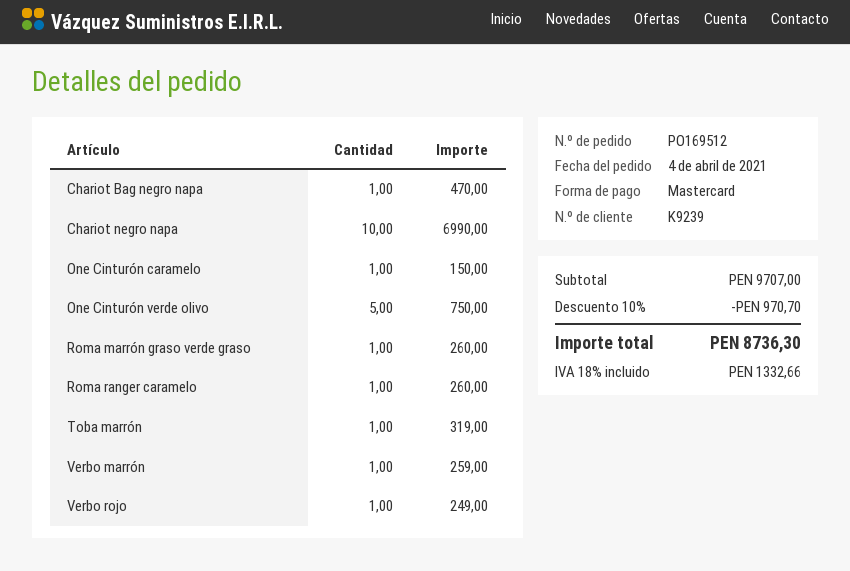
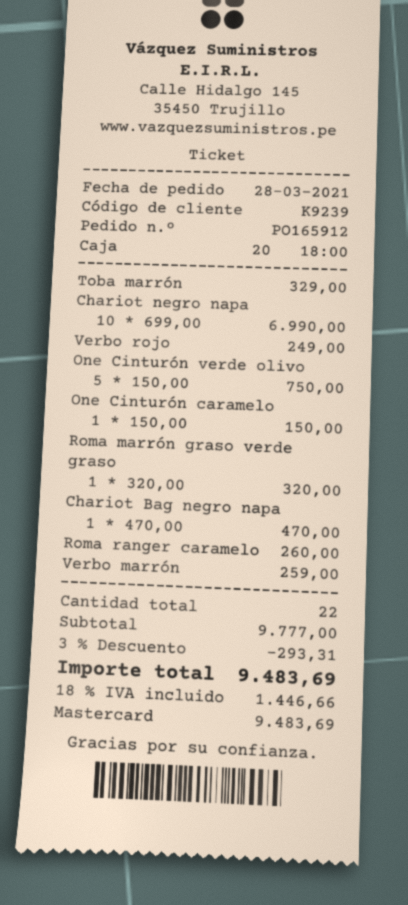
order number: PO169512 -> PO165912
order date: 2021-04-04 -> 2021-03-28
Roma marrón graso verde graso: 1 for 260.00 -> 1 for 320.00
Toba marrón: 1 for 319.00 -> 1 for 329.00
subtotal: 9707.00 -> 9777.00
discount: 10% = 970.70 -> 3% = 293.31
tax: 18% = 1332.66 -> 18% = 1446.66
total: 8736.30 -> 9483.69

